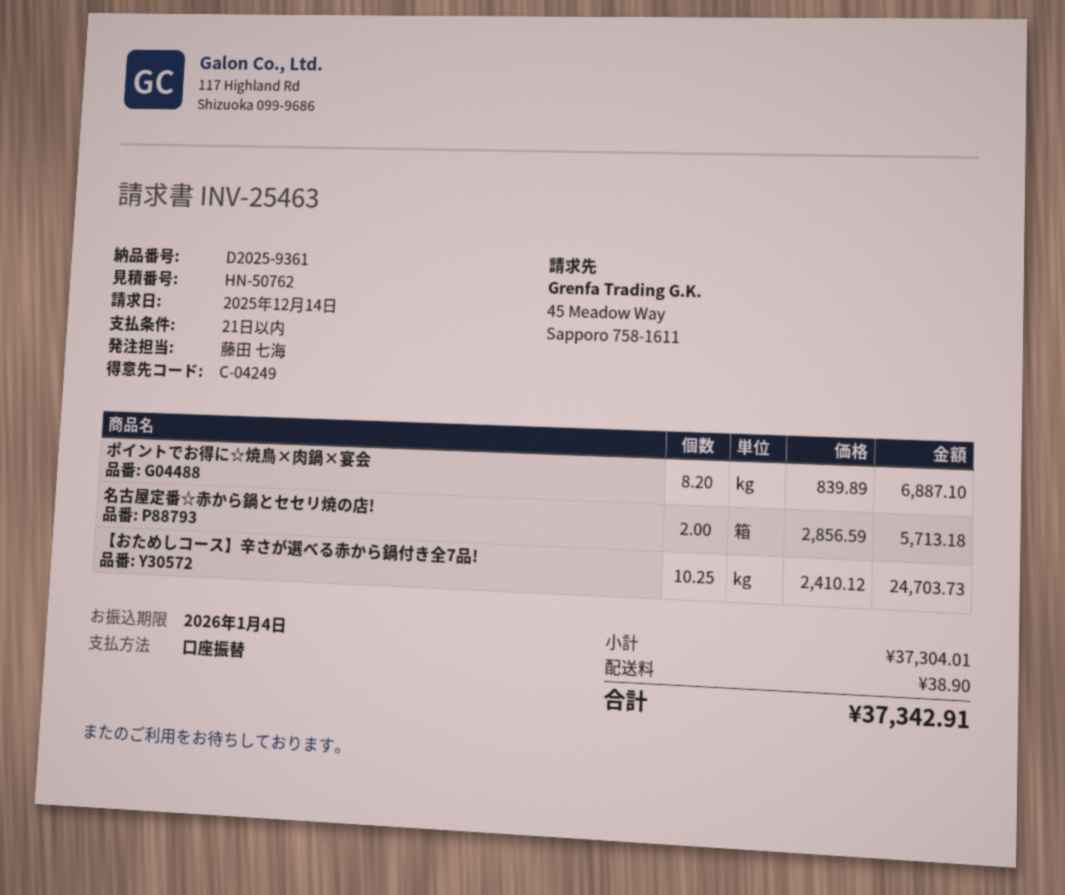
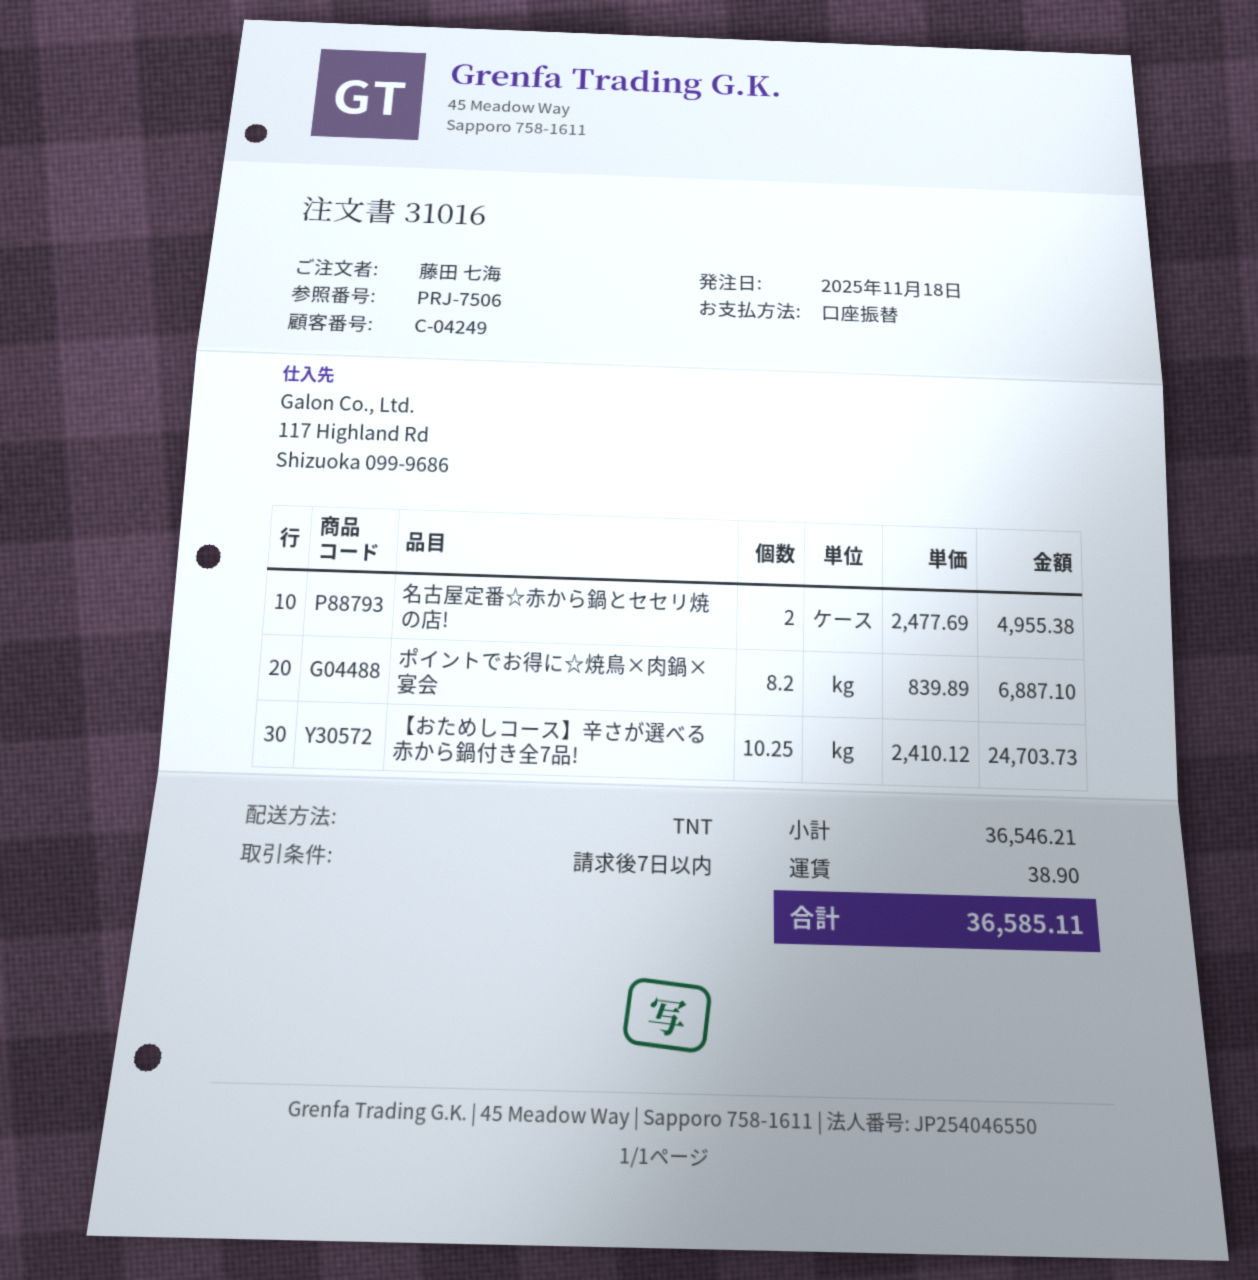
payment terms: 21 days -> 7 days
名古屋定番☆赤から鍋とセセリ焼の店!: 2 x 2856.59 = 5713.18 -> 2 x 2477.69 = 4955.38
subtotal: 37304.01 -> 36546.21
total: 37342.91 -> 36585.11

